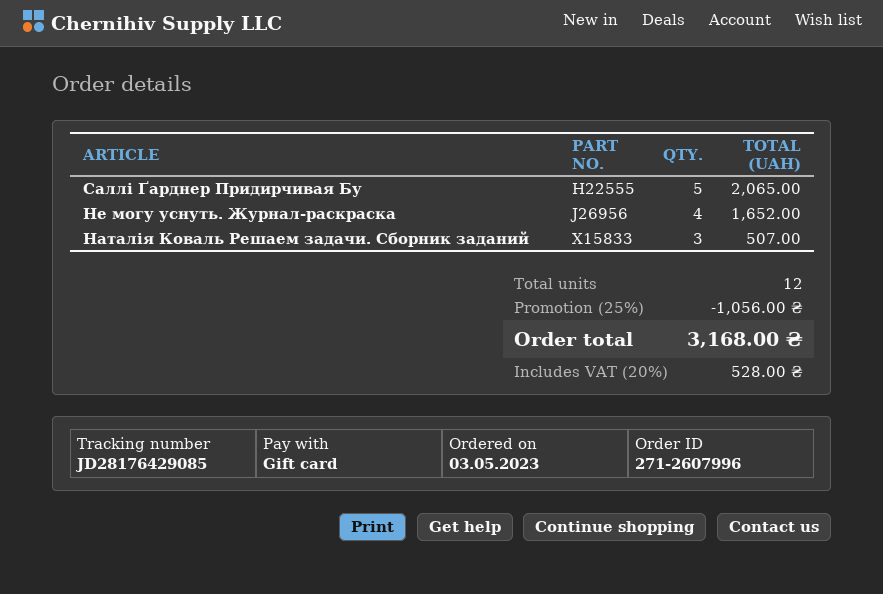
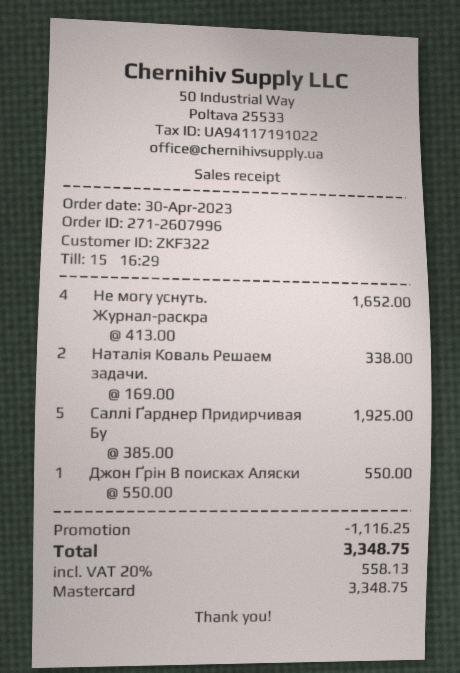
order date: 2023-05-03 -> 2023-04-30
payment method: gift card -> Mastercard
Саллі Ґарднер Придирчивая Бу: 5 for 2065.00 -> 5 for 1925.00
Наталія Коваль Решаем задачи. Сборник заданий: 3 for 507.00 -> 2 for 338.00
Джон Ґрін В поисках Аляски: none -> 1 for 550.00
discount: 1056.00 -> 1116.25
tax: 20% = 528.00 -> 20% = 558.13
total: 3168.00 -> 3348.75

